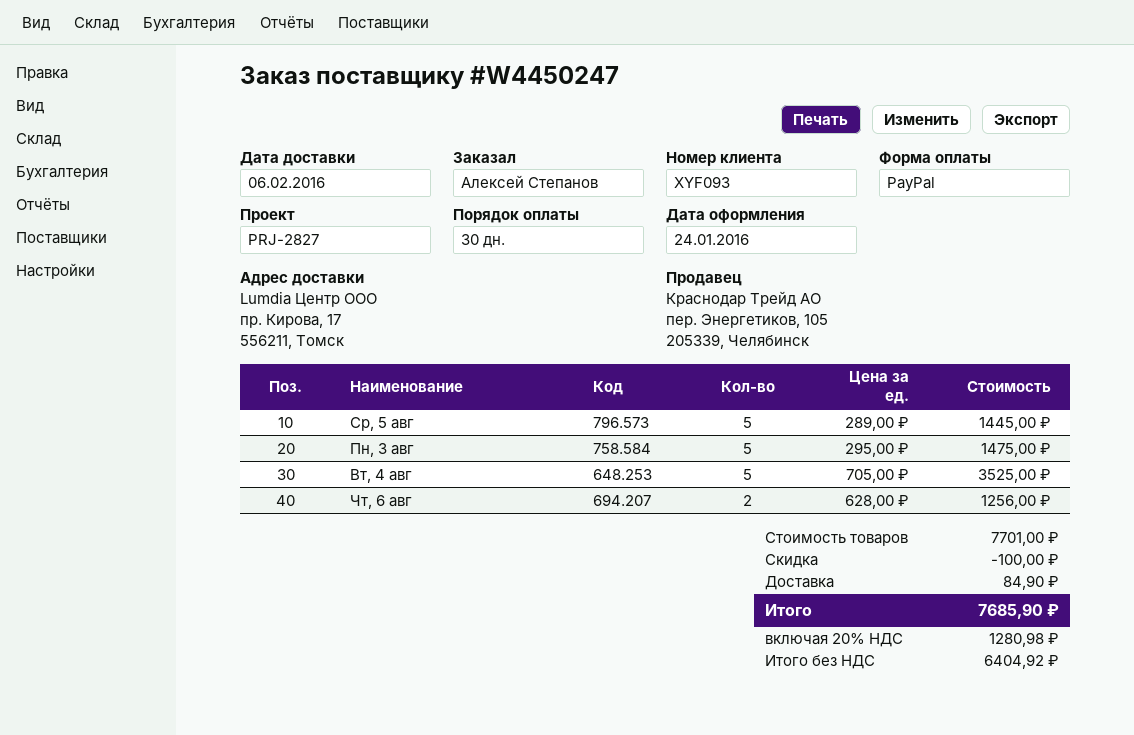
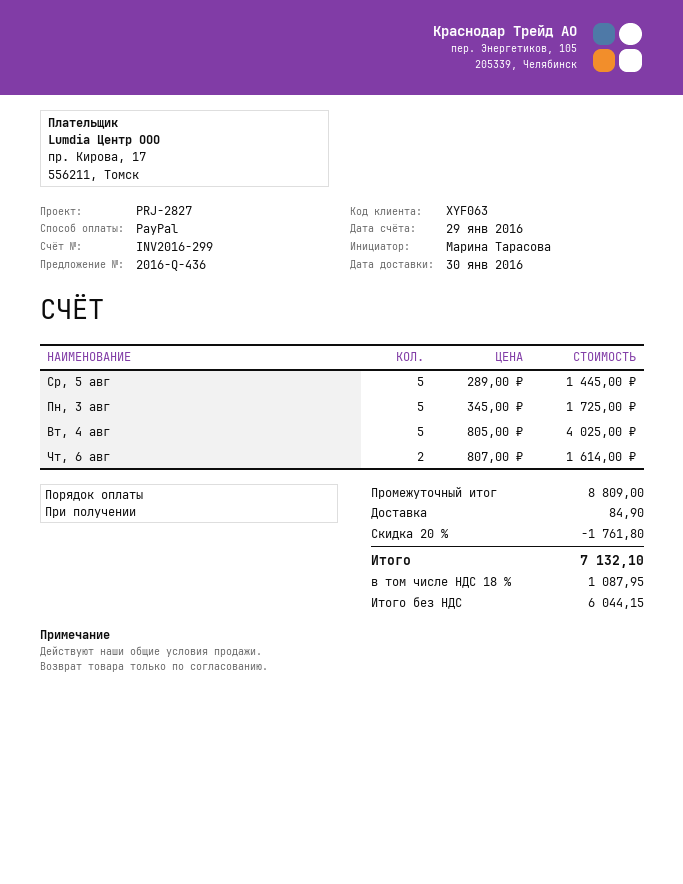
delivery date: 2016-02-06 -> 2016-01-30
payment terms: 30 days -> on receipt
customer number: XYF093 -> XYF063
ordered by: Алексей Степанов -> Марина Тарасова
Пн, 3 авг: 5 x 295.00 = 1475.00 -> 5 x 345.00 = 1725.00
Вт, 4 авг: 5 x 705.00 = 3525.00 -> 5 x 805.00 = 4025.00
Чт, 6 авг: 2 x 628.00 = 1256.00 -> 2 x 807.00 = 1614.00
subtotal: 7701.00 -> 8809.00
discount: 100.00 -> 1761.80
net: 6404.92 -> 6044.15
tax: 20% = 1280.98 -> 18% = 1087.95
total: 7685.90 -> 7132.10

